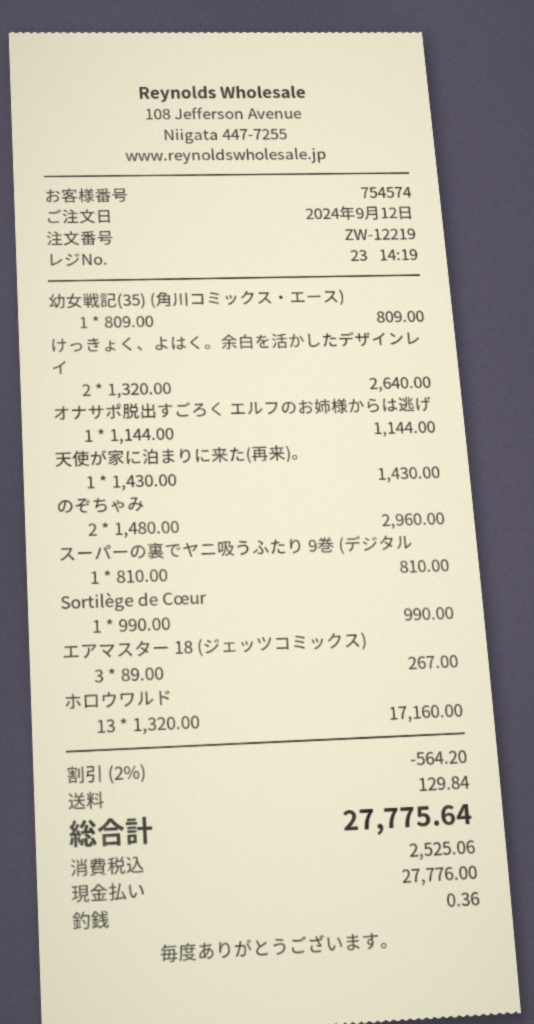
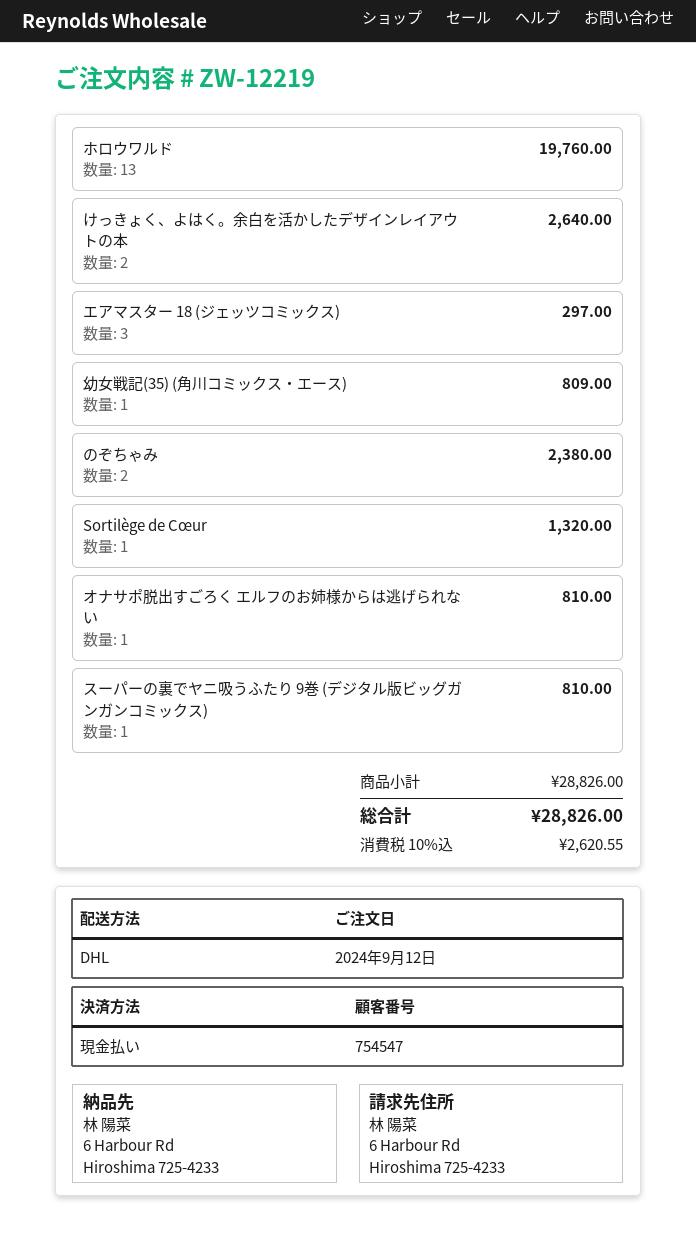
customer number: 754574 -> 754547
オナサポ脱出すごろく エルフのお姉様からは逃げ: 1 for 1144.00 -> 1 for 810.00
天使が家に泊まりに来た(再来)。: 1 for 1430.00 -> none
のぞちゃみ: 2 for 2960.00 -> 2 for 2380.00
Sortilège de Cœur: 1 for 990.00 -> 1 for 1320.00
エアマスター 18 (ジェッツコミックス): 3 for 267.00 -> 3 for 297.00
ホロウワルド: 13 for 17160.00 -> 13 for 19760.00
discount: 2% = 564.20 -> none
shipping: 129.84 -> none
tax: 2525.06 -> 2620.55
total: 27775.64 -> 28826.00

